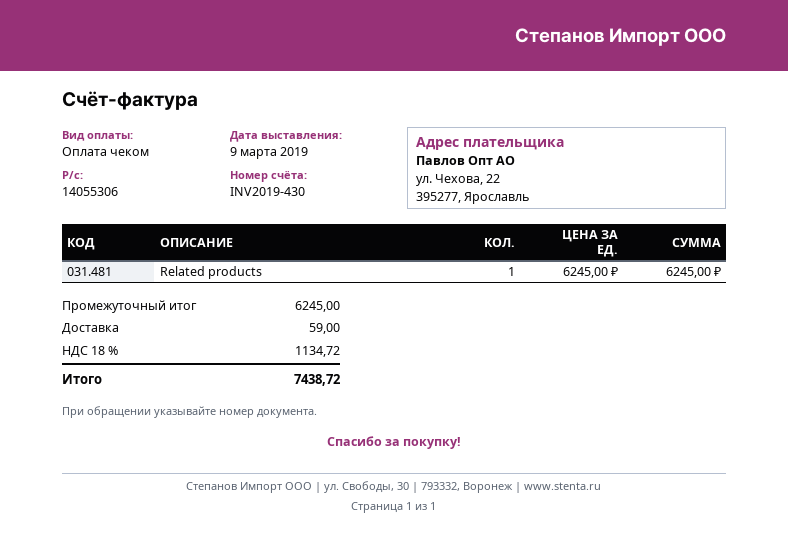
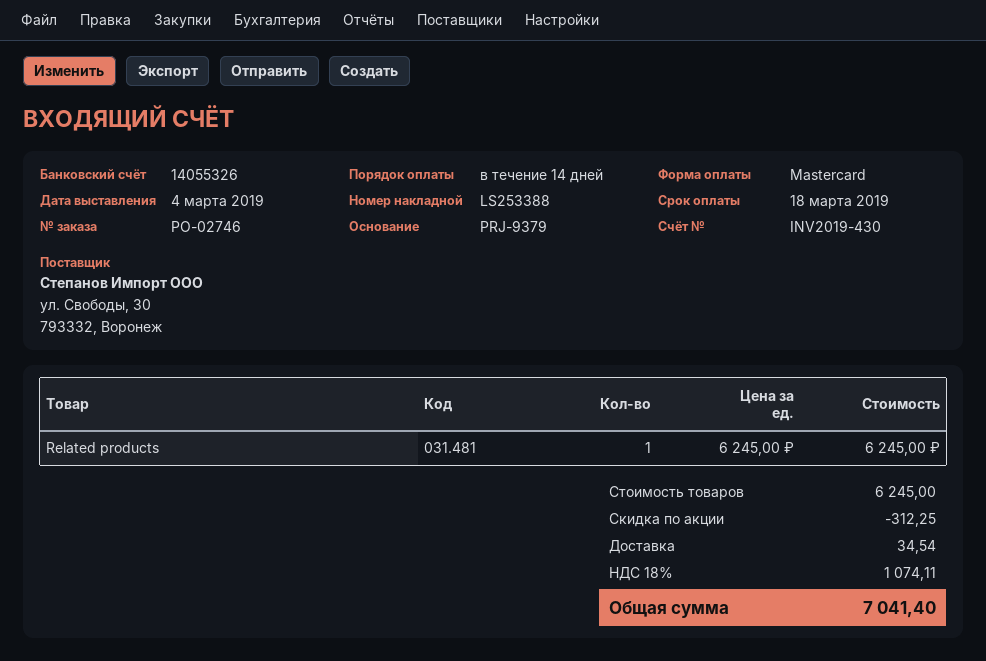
invoice date: 2019-03-09 -> 2019-03-04
payment method: cheque -> Mastercard
bank account: 14055306 -> 14055326
discount: none -> 312.25
shipping: 59.00 -> 34.54
tax: 18% = 1134.72 -> 18% = 1074.11
total: 7438.72 -> 7041.40

